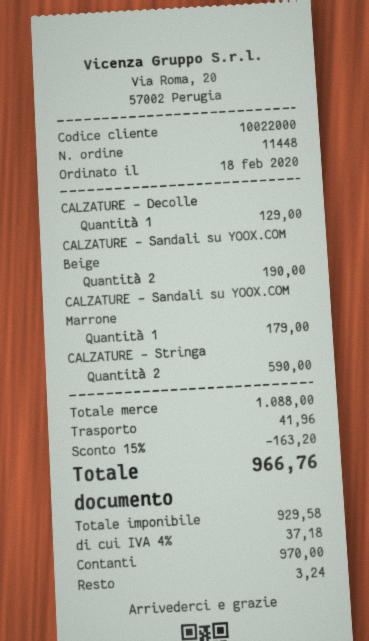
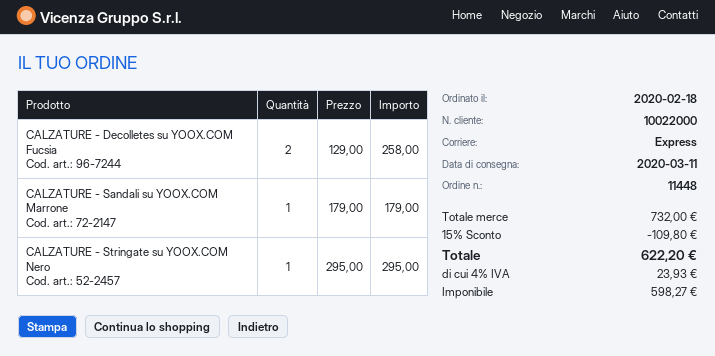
CALZATURE - Decolle: 1 for 129.00 -> 2 for 258.00
CALZATURE - Sandali su YOOX.COM Beige: 2 for 190.00 -> none
CALZATURE - Stringa: 2 for 590.00 -> 1 for 295.00
subtotal: 1088.00 -> 732.00
discount: 15% = 163.20 -> 15% = 109.80
shipping: 41.96 -> none
net: 929.58 -> 598.27
tax: 4% = 37.18 -> 4% = 23.93
total: 966.76 -> 622.20

